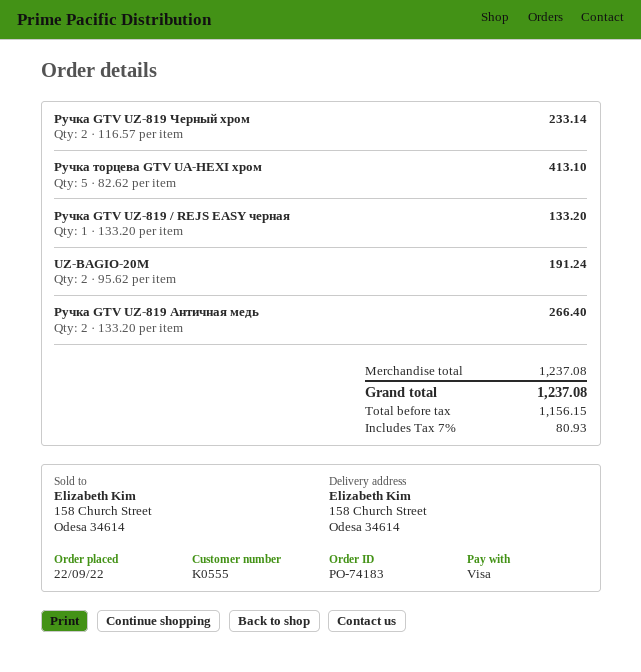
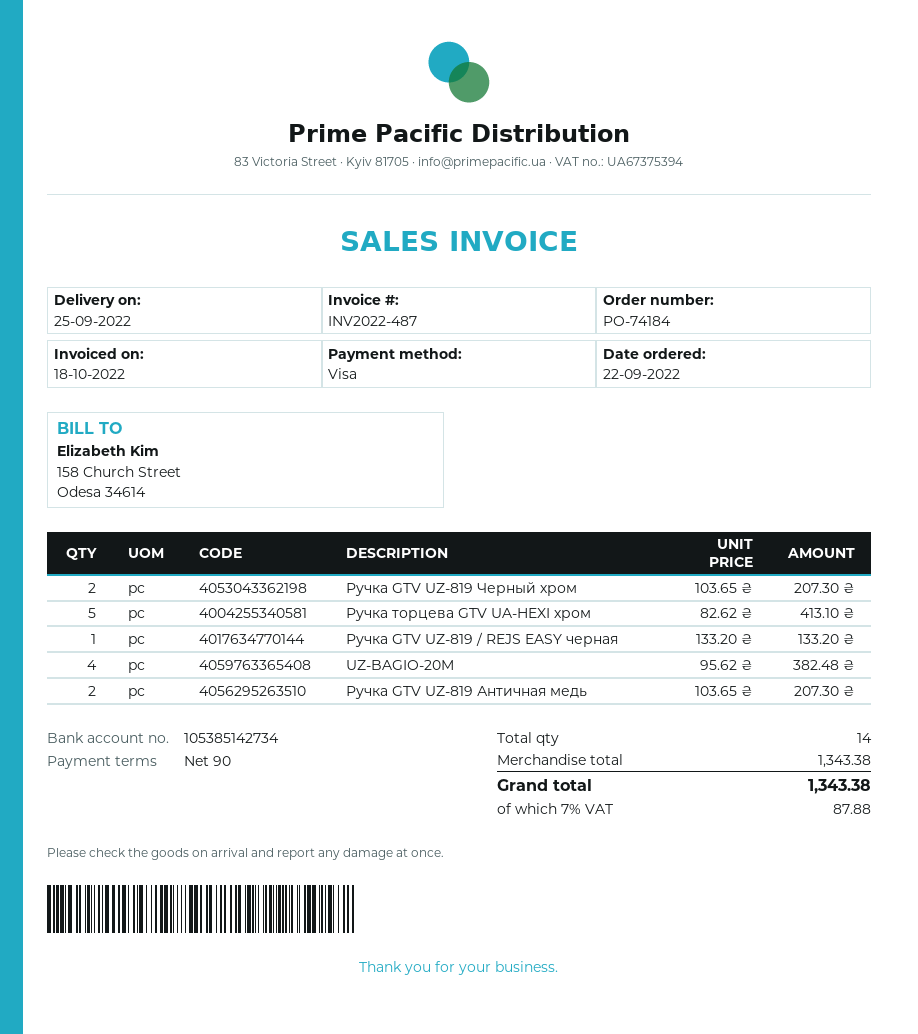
order number: PO-74183 -> PO-74184
Ручка GTV UZ-819 Черный хром: 2 x 116.57 = 233.14 -> 2 x 103.65 = 207.30
UZ-BAGIO-20M: 2 x 95.62 = 191.24 -> 4 x 95.62 = 382.48
Ручка GTV UZ-819 Античная медь: 2 x 133.20 = 266.40 -> 2 x 103.65 = 207.30
subtotal: 1237.08 -> 1343.38
tax: 7% = 80.93 -> 7% = 87.88
total: 1237.08 -> 1343.38

